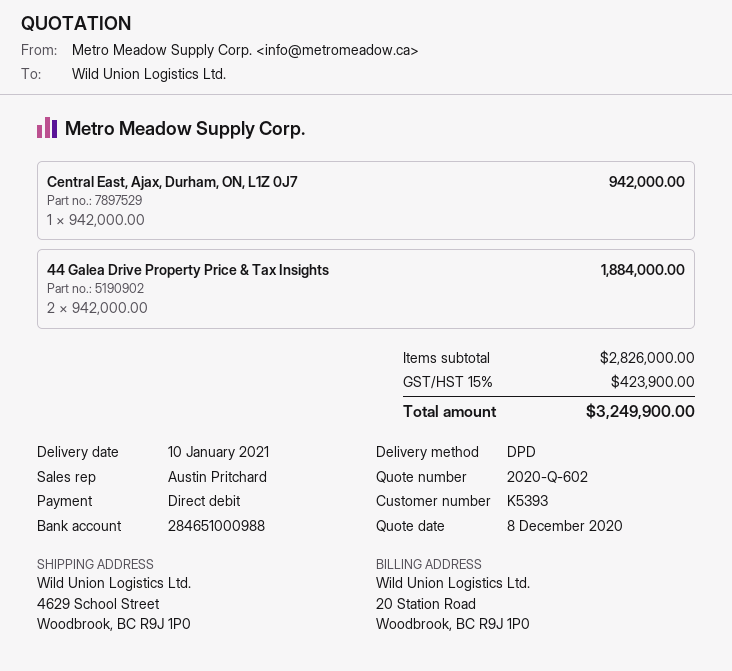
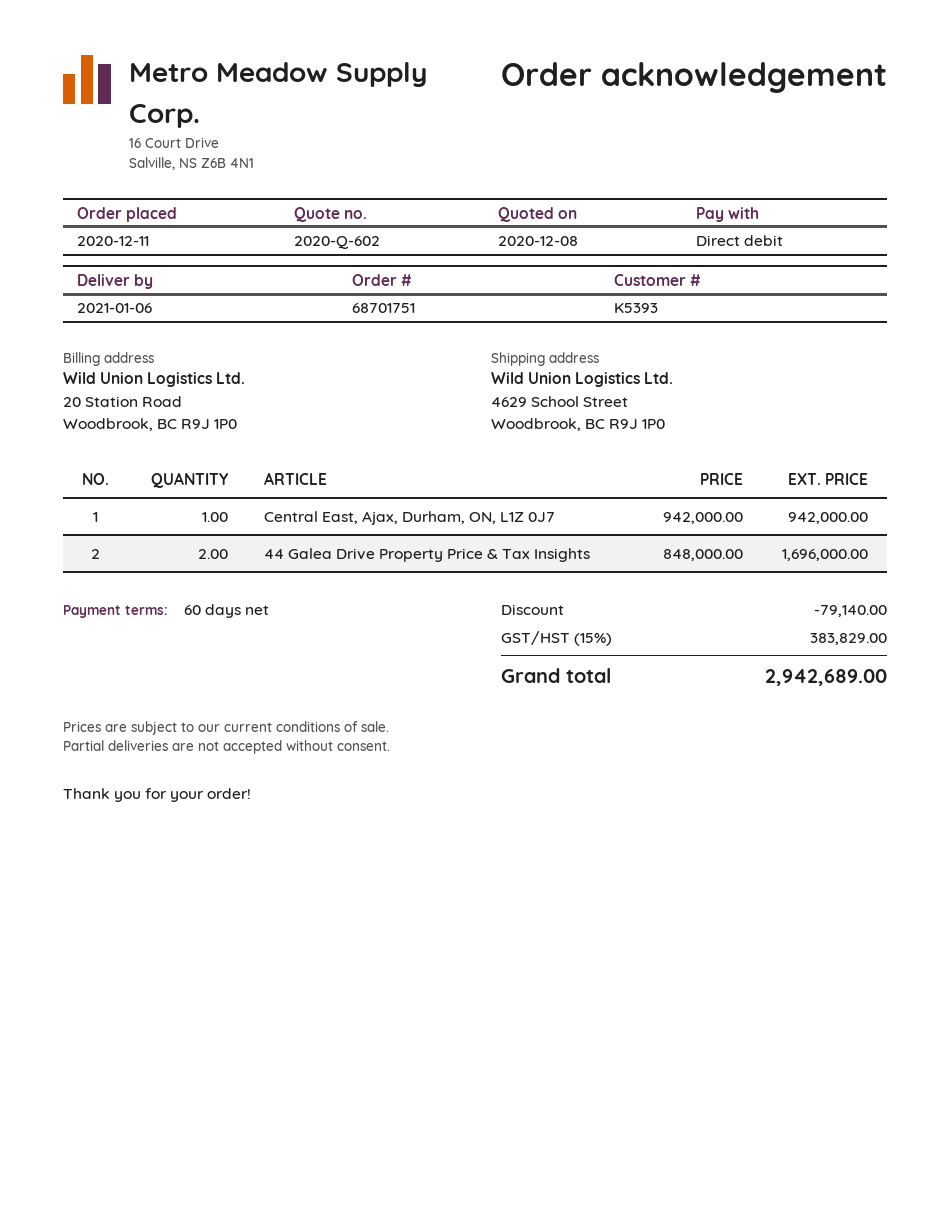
delivery date: 2021-01-10 -> 2021-01-06
44 Galea Drive Property Price & Tax Insights: 2 x 942000.00 = 1884000.00 -> 2 x 848000.00 = 1696000.00
discount: none -> 79140.00
tax: 15% = 423900.00 -> 15% = 383829.00
total: 3249900.00 -> 2942689.00

